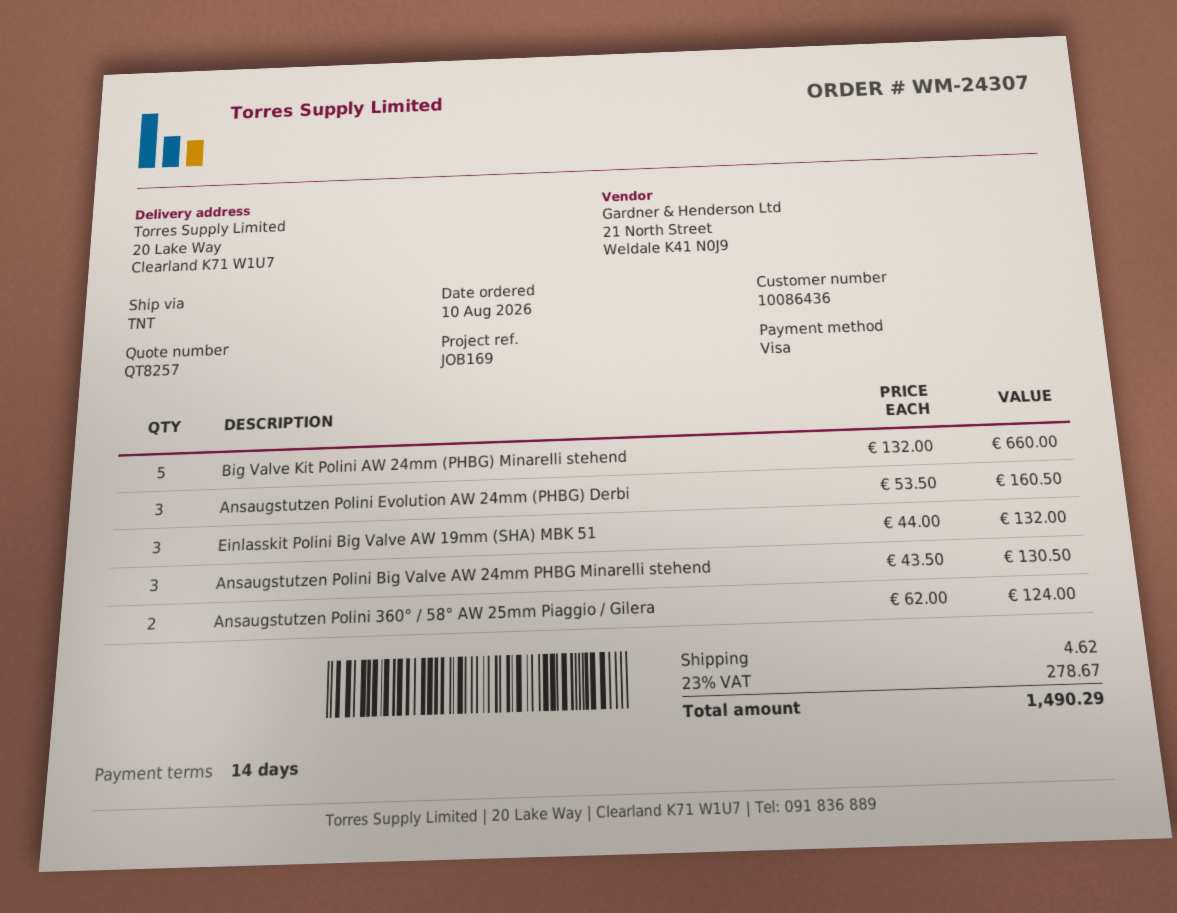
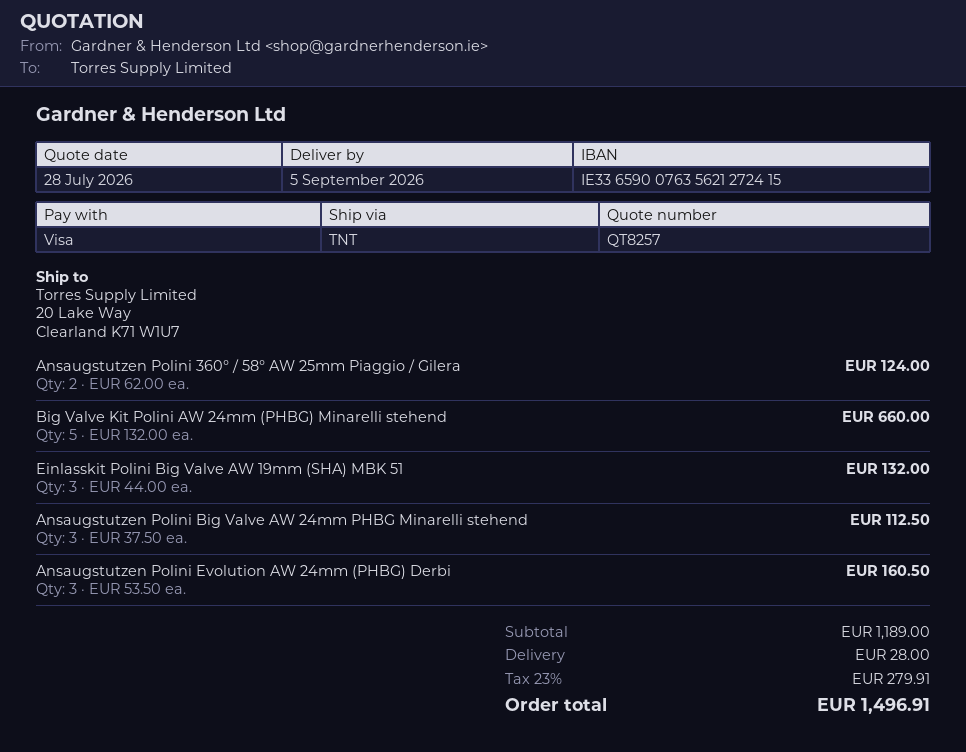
Ansaugstutzen Polini Big Valve AW 24mm PHBG Minarelli stehend: 3 x 43.50 = 130.50 -> 3 x 37.50 = 112.50
shipping: 4.62 -> 28.00
tax: 23% = 278.67 -> 23% = 279.91
total: 1490.29 -> 1496.91

